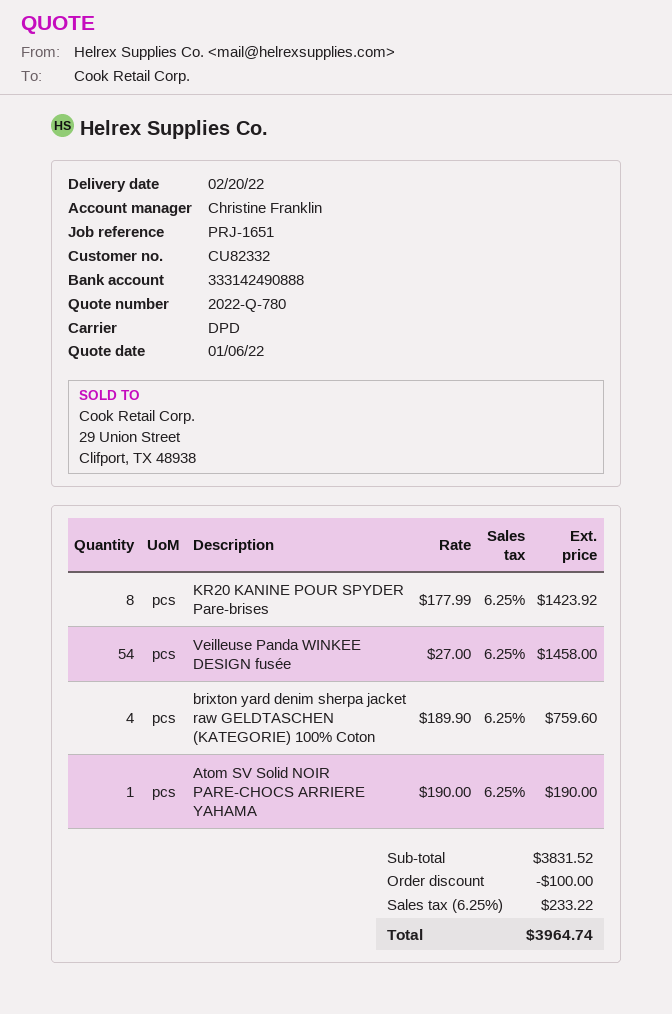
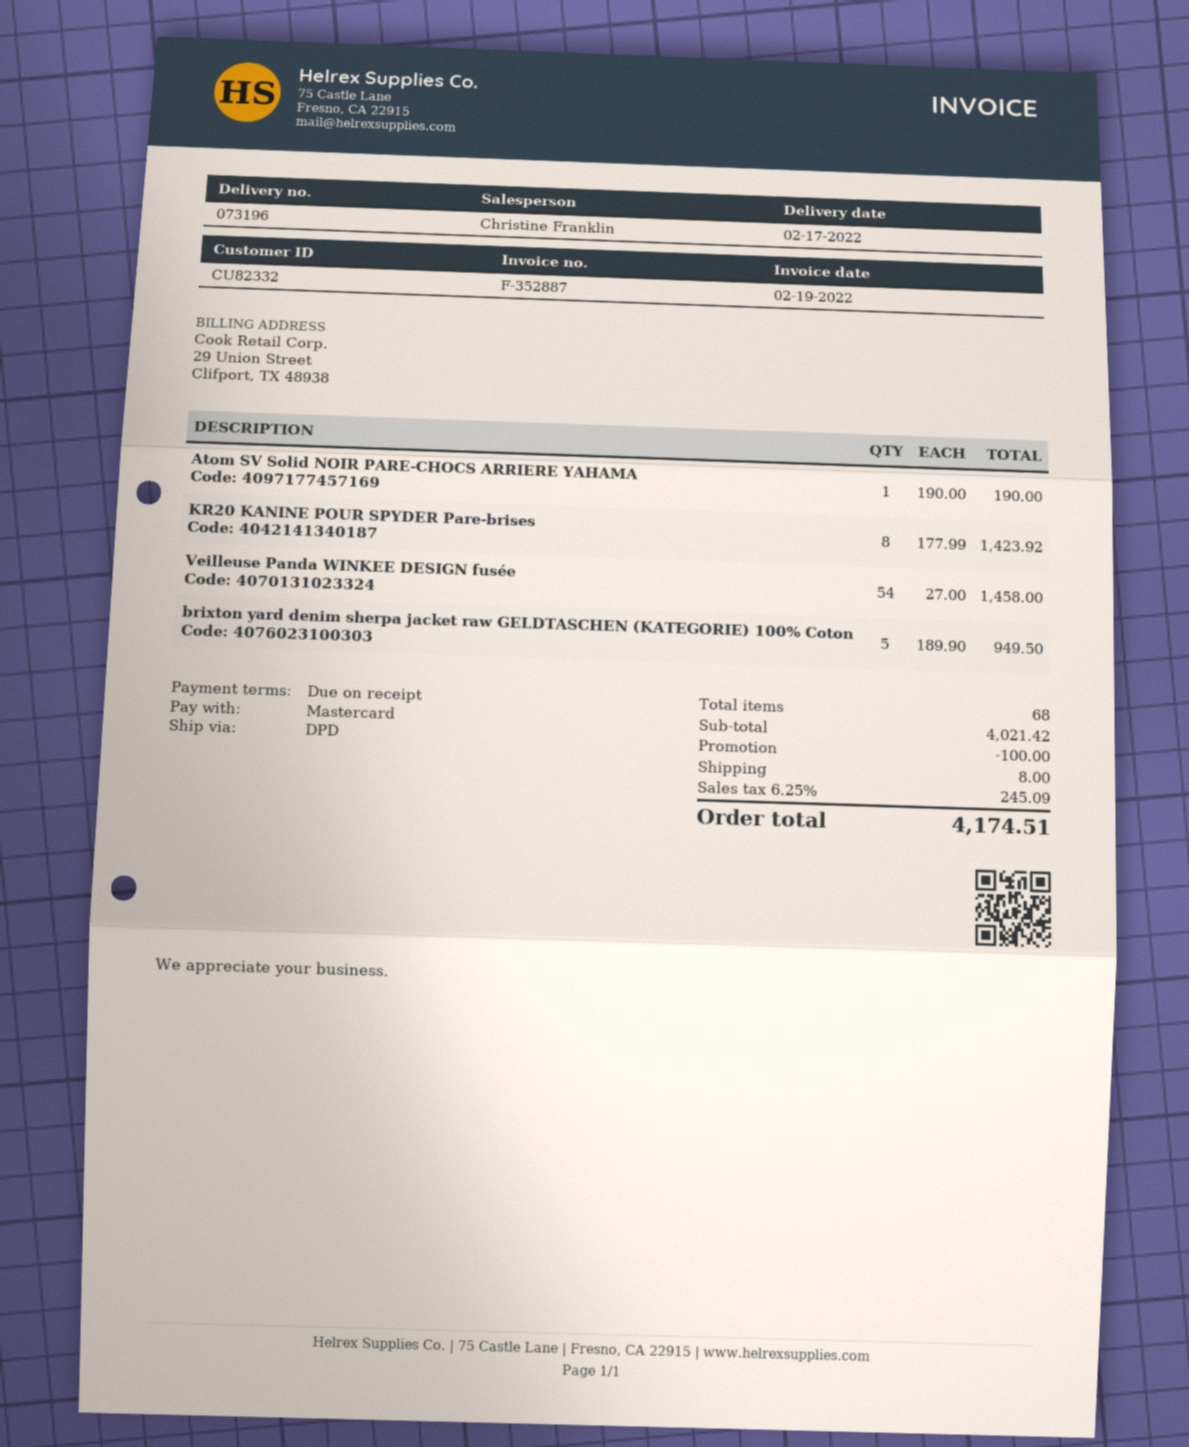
delivery date: 2022-02-20 -> 2022-02-17
brixton yard denim sherpa jacket raw GELDTASCHEN (KATEGORIE) 100% Coton: 4 x 189.90 = 759.60 -> 5 x 189.90 = 949.50
subtotal: 3831.52 -> 4021.42
shipping: none -> 8.00
tax: 6.25% = 233.22 -> 6.25% = 245.09
total: 3964.74 -> 4174.51

